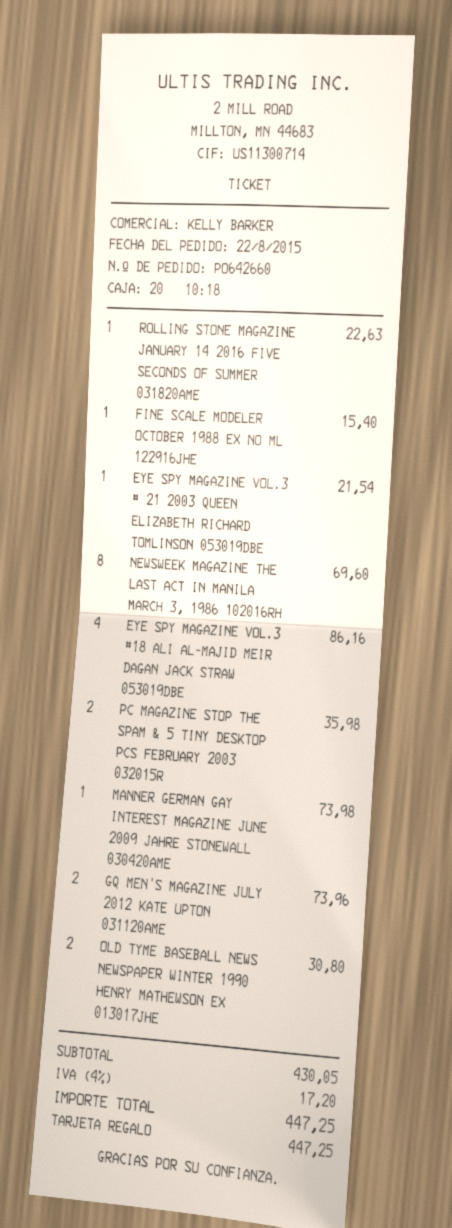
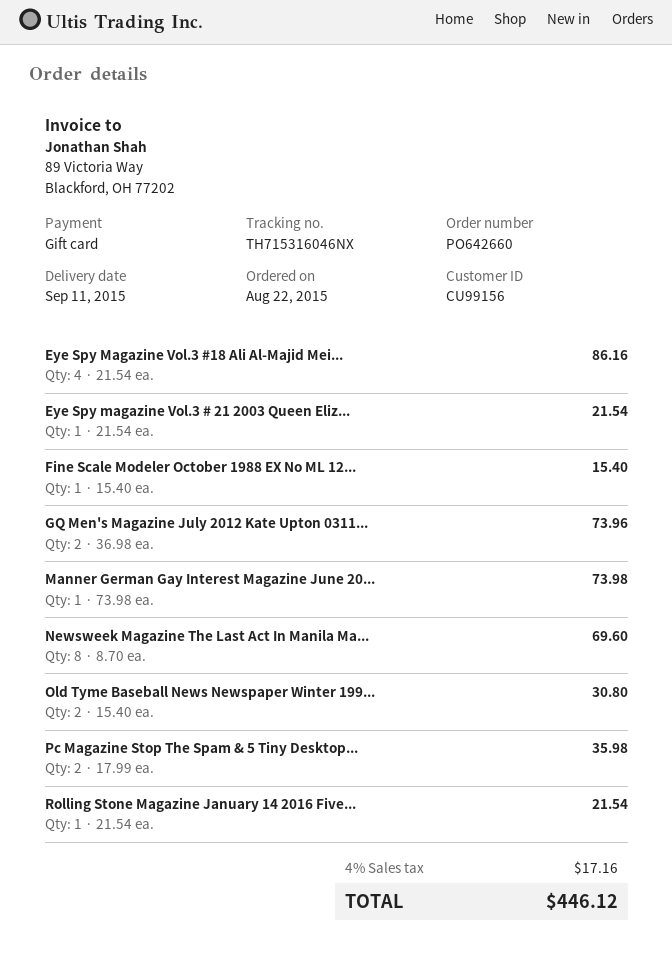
ROLLING STONE MAGAZINE JANUARY 14 2016 FIVE SECONDS OF SUMMER 031820AME: 1 for 22.63 -> 1 for 21.54
tax: 4% = 17.20 -> 4% = 17.16
total: 447.25 -> 446.12

